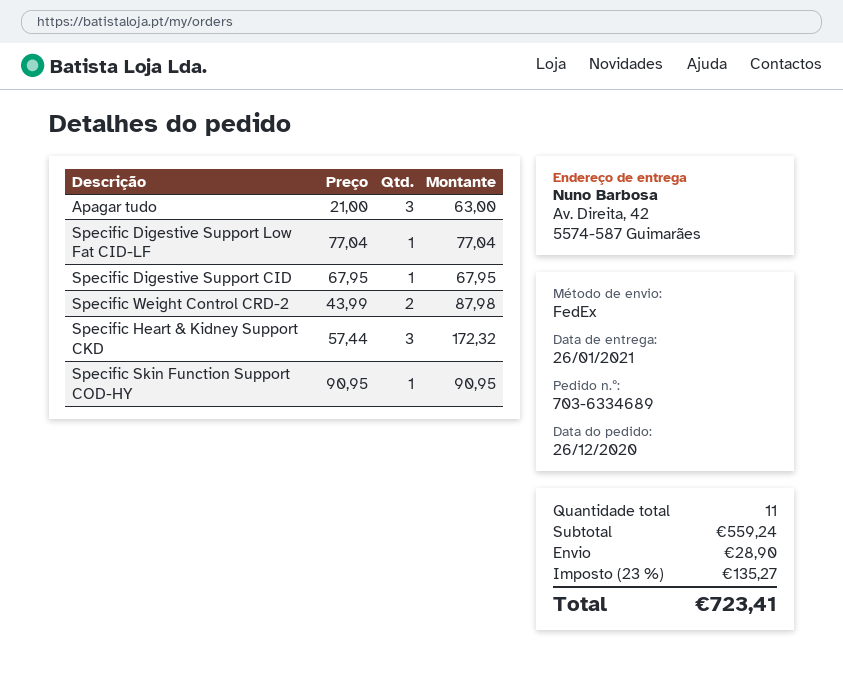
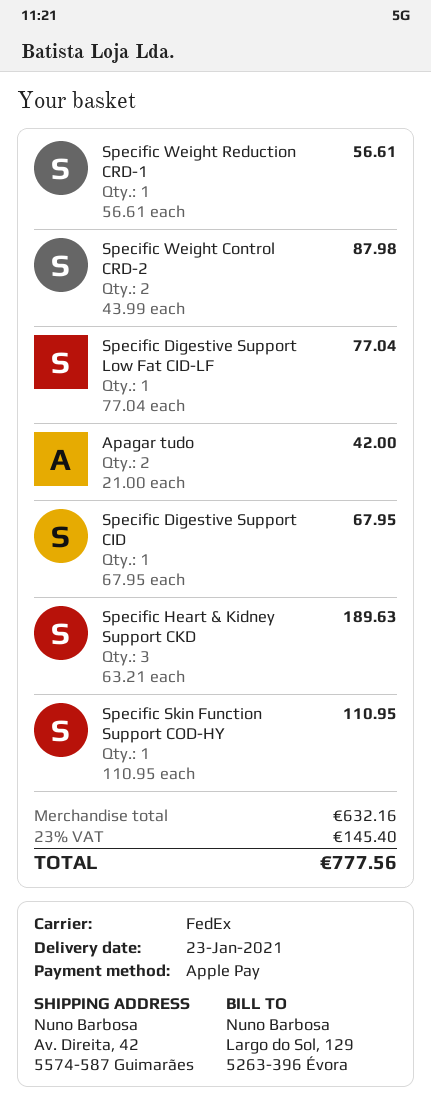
delivery date: 2021-01-26 -> 2021-01-23
Apagar tudo: 3 x 21.00 = 63.00 -> 2 x 21.00 = 42.00
Specific Heart & Kidney Support CKD: 3 x 57.44 = 172.32 -> 3 x 63.21 = 189.63
Specific Skin Function Support COD-HY: 1 x 90.95 = 90.95 -> 1 x 110.95 = 110.95
Specific Weight Reduction CRD-1: none -> 1 x 56.61 = 56.61
subtotal: 559.24 -> 632.16
shipping: 28.90 -> none
tax: 23% = 135.27 -> 23% = 145.40
total: 723.41 -> 777.56

